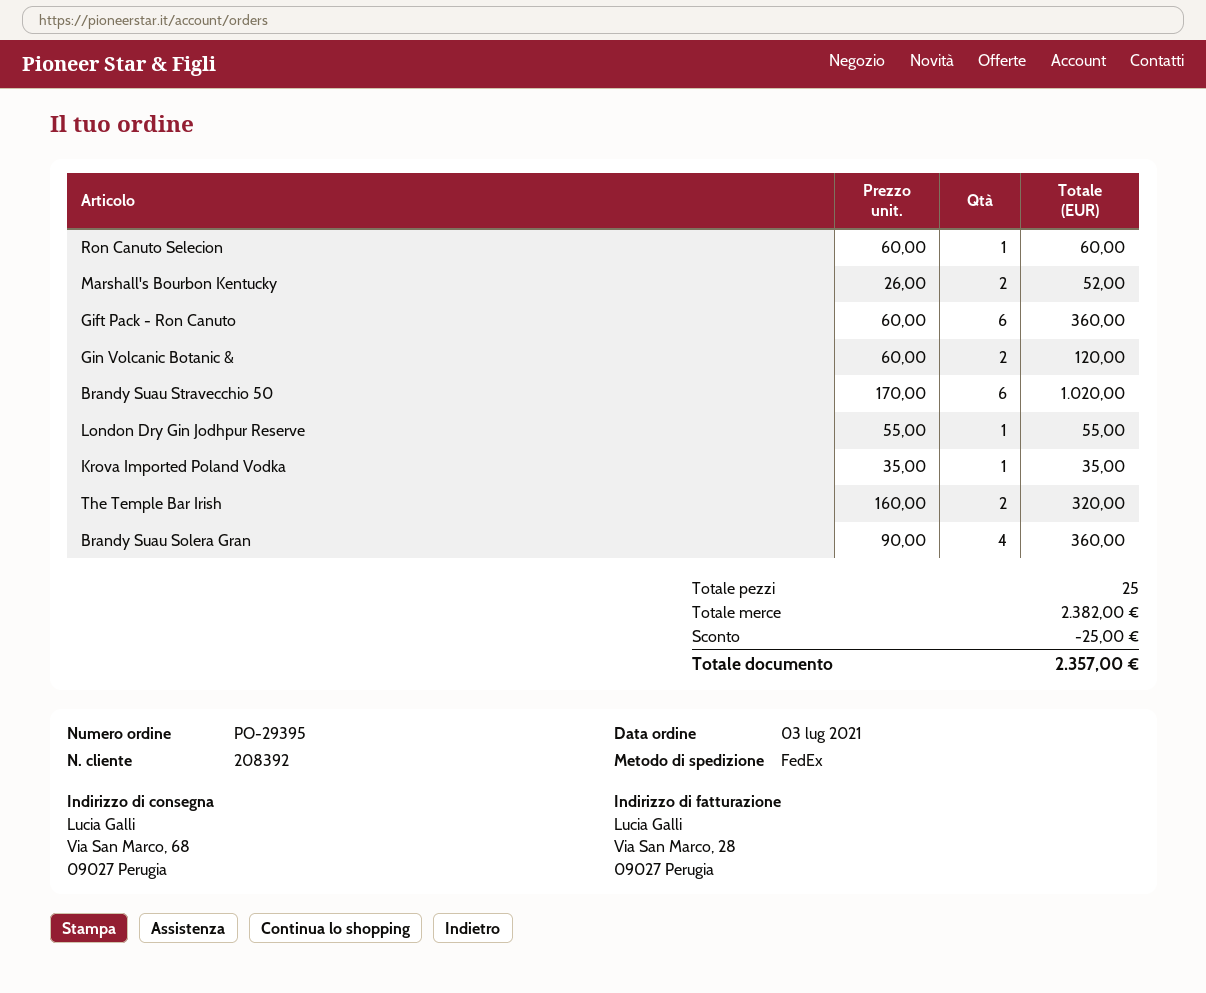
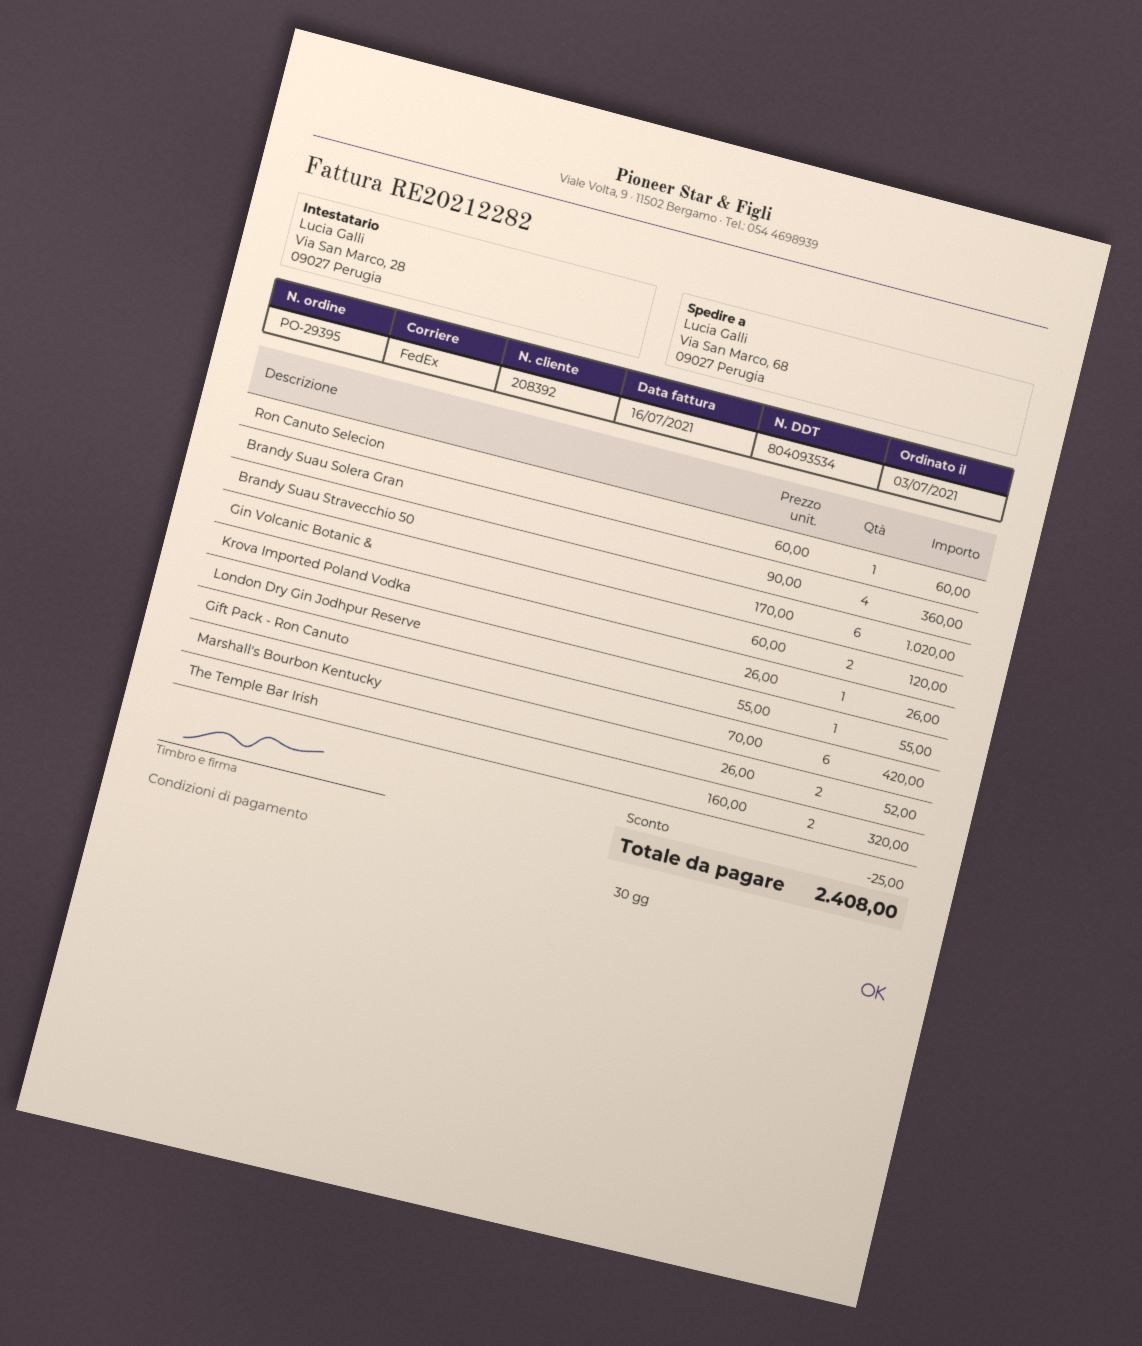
Gift Pack - Ron Canuto: 6 x 60.00 = 360.00 -> 6 x 70.00 = 420.00
Krova Imported Poland Vodka: 1 x 35.00 = 35.00 -> 1 x 26.00 = 26.00
total: 2357.00 -> 2408.00

